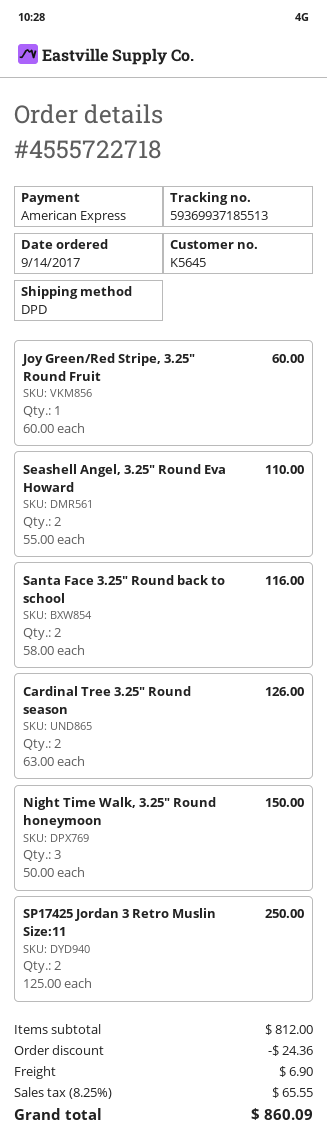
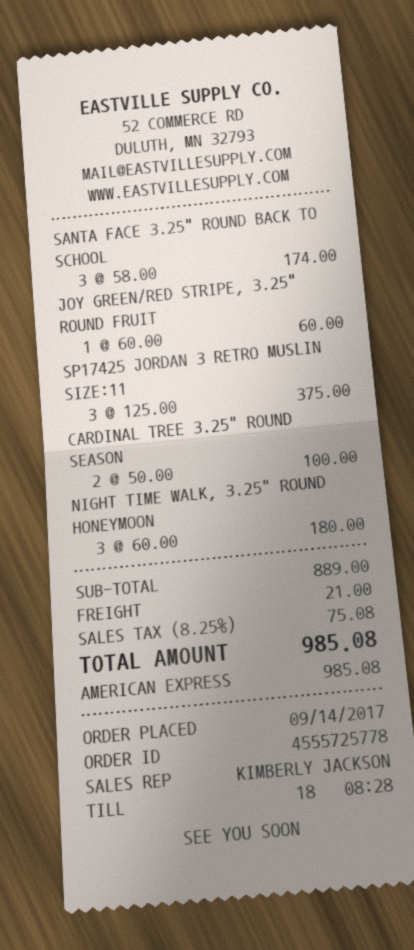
order number: 4555722718 -> 4555725778
Seashell Angel, 3.25" Round Eva Howard: 2 x 55.00 = 110.00 -> none
Santa Face 3.25" Round back to school: 2 x 58.00 = 116.00 -> 3 x 58.00 = 174.00
Cardinal Tree 3.25" Round season: 2 x 63.00 = 126.00 -> 2 x 50.00 = 100.00
Night Time Walk, 3.25" Round honeymoon: 3 x 50.00 = 150.00 -> 3 x 60.00 = 180.00
SP17425 Jordan 3 Retro Muslin Size:11: 2 x 125.00 = 250.00 -> 3 x 125.00 = 375.00
subtotal: 812.00 -> 889.00
discount: 24.36 -> none
shipping: 6.90 -> 21.00
tax: 8.25% = 65.55 -> 8.25% = 75.08
total: 860.09 -> 985.08

